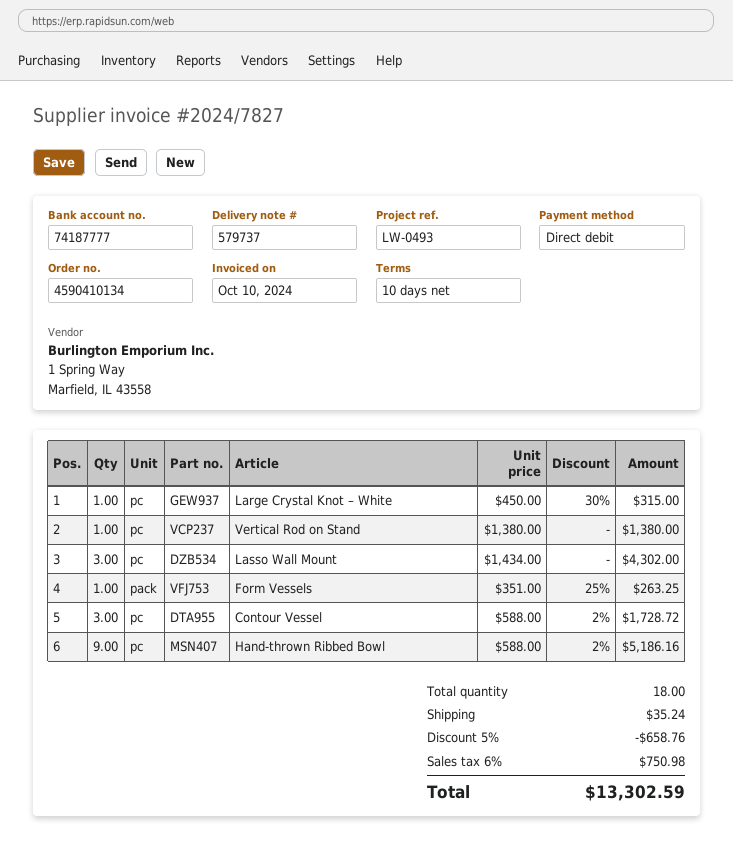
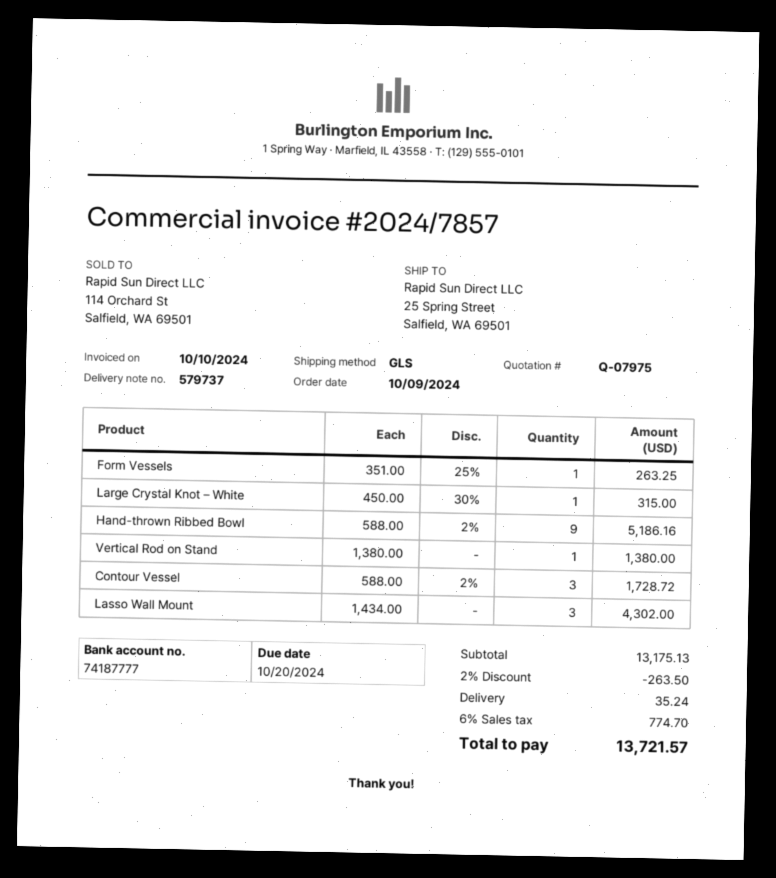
invoice number: 2024/7827 -> 2024/7857
discount: 5% = 658.76 -> 2% = 263.50
tax: 6% = 750.98 -> 6% = 774.70
total: 13302.59 -> 13721.57

